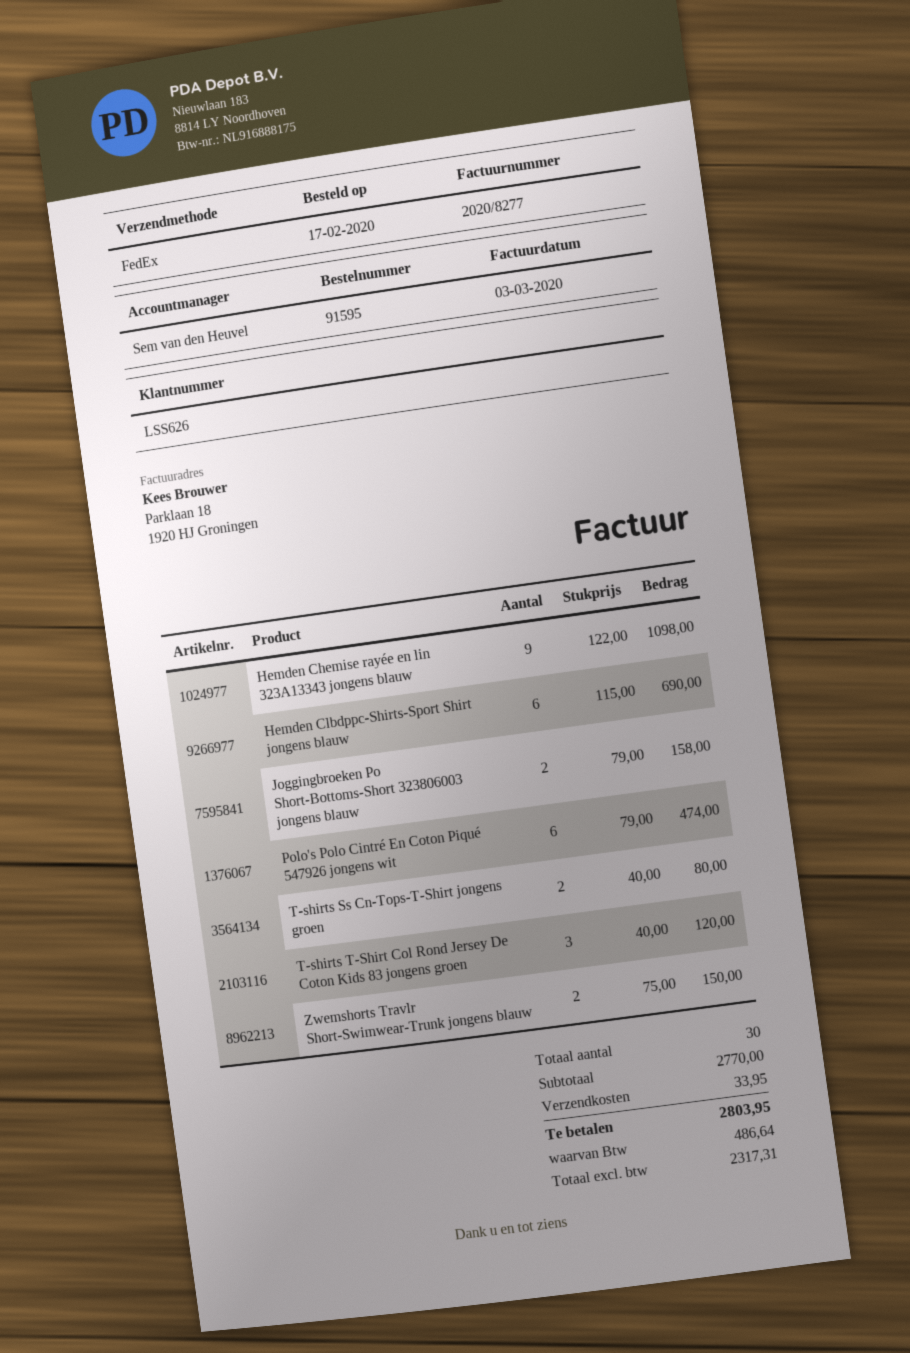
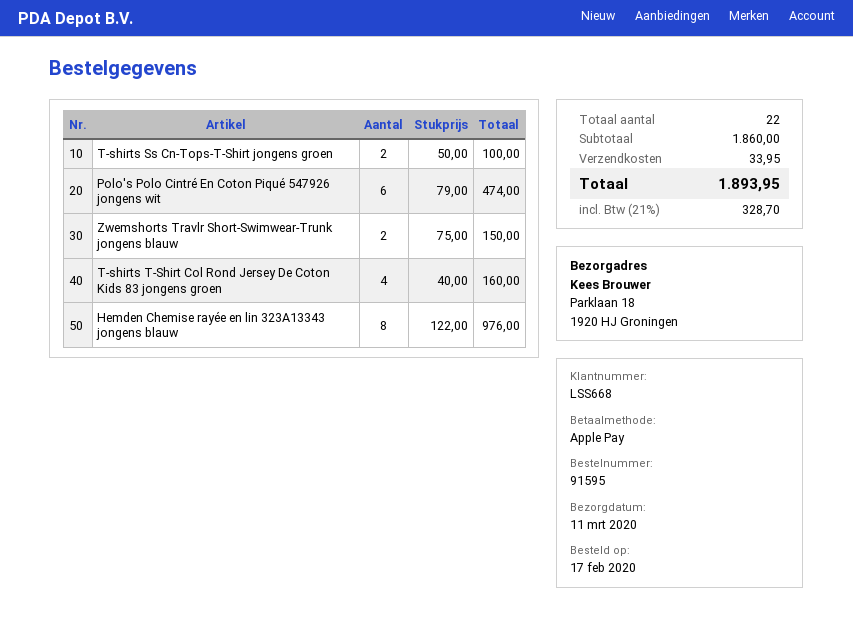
customer number: LSS626 -> LSS668
Hemden Chemise rayée en lin 323A13343 jongens blauw: 9 x 122.00 = 1098.00 -> 8 x 122.00 = 976.00
Hemden Clbdppc-Shirts-Sport Shirt jongens blauw: 6 x 115.00 = 690.00 -> none
Joggingbroeken Po Short-Bottoms-Short 323806003 jongens blauw: 2 x 79.00 = 158.00 -> none
T-shirts Ss Cn-Tops-T-Shirt jongens groen: 2 x 40.00 = 80.00 -> 2 x 50.00 = 100.00
T-shirts T-Shirt Col Rond Jersey De Coton Kids 83 jongens groen: 3 x 40.00 = 120.00 -> 4 x 40.00 = 160.00
total quantity: 30 -> 22
subtotal: 2770.00 -> 1860.00
tax: 486.64 -> 328.70
total: 2803.95 -> 1893.95

